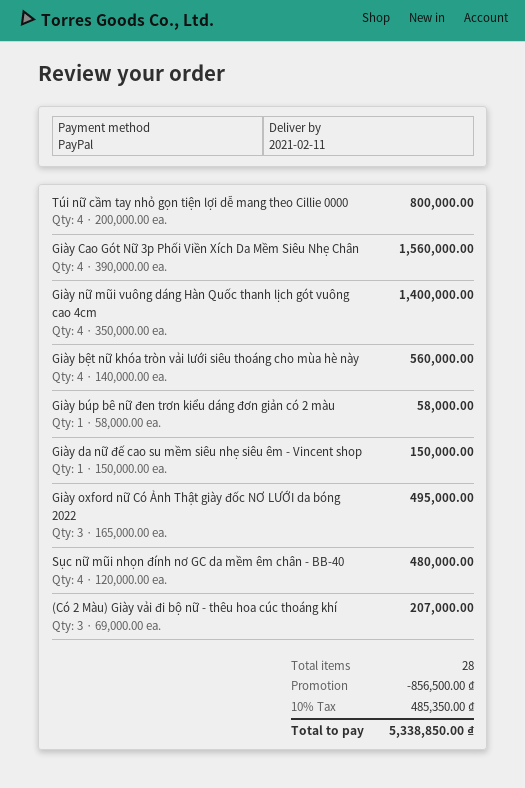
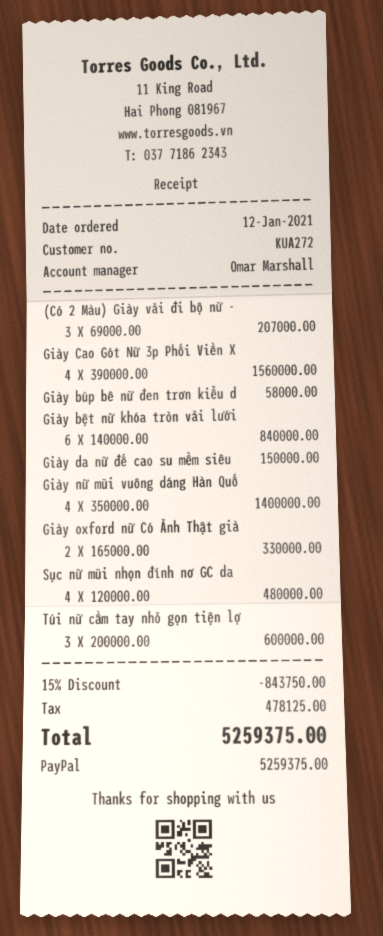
Túi nữ cầm tay nhỏ gọn tiện lợi dễ mang theo Cillie 0000: 4 x 200000.00 = 800000.00 -> 3 x 200000.00 = 600000.00
Giày bệt nữ khóa tròn vải lưới siêu thoáng cho mùa hè này: 4 x 140000.00 = 560000.00 -> 6 x 140000.00 = 840000.00
Giày oxford nữ Có Ảnh Thật giày đốc NƠ LƯỚI da bóng 2022: 3 x 165000.00 = 495000.00 -> 2 x 165000.00 = 330000.00
discount: 856500.00 -> 843750.00
tax: 485350.00 -> 478125.00
total: 5338850.00 -> 5259375.00

